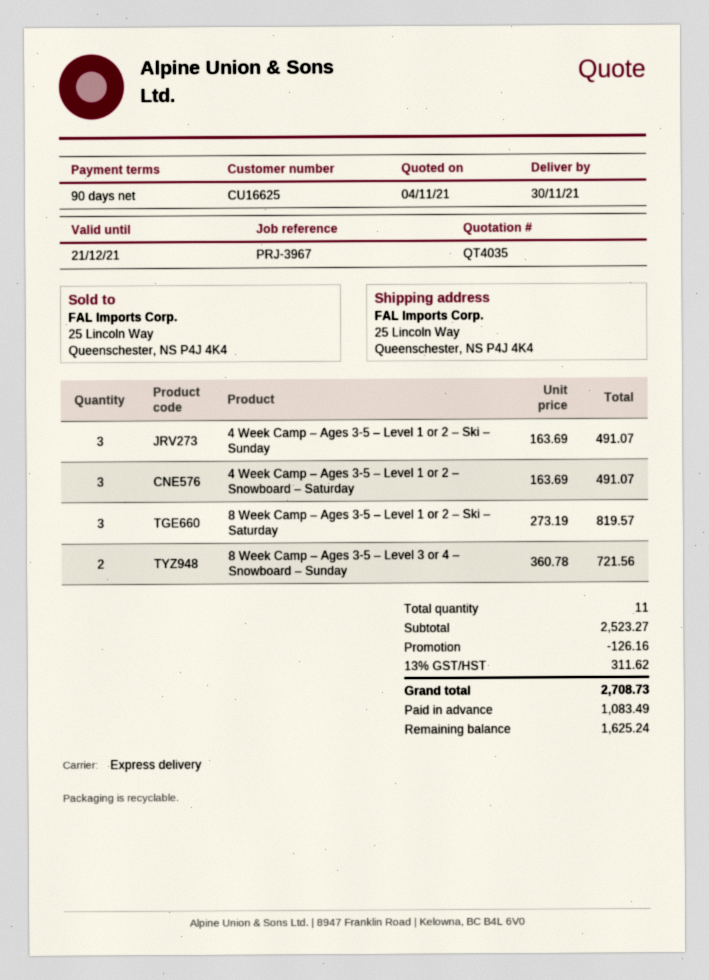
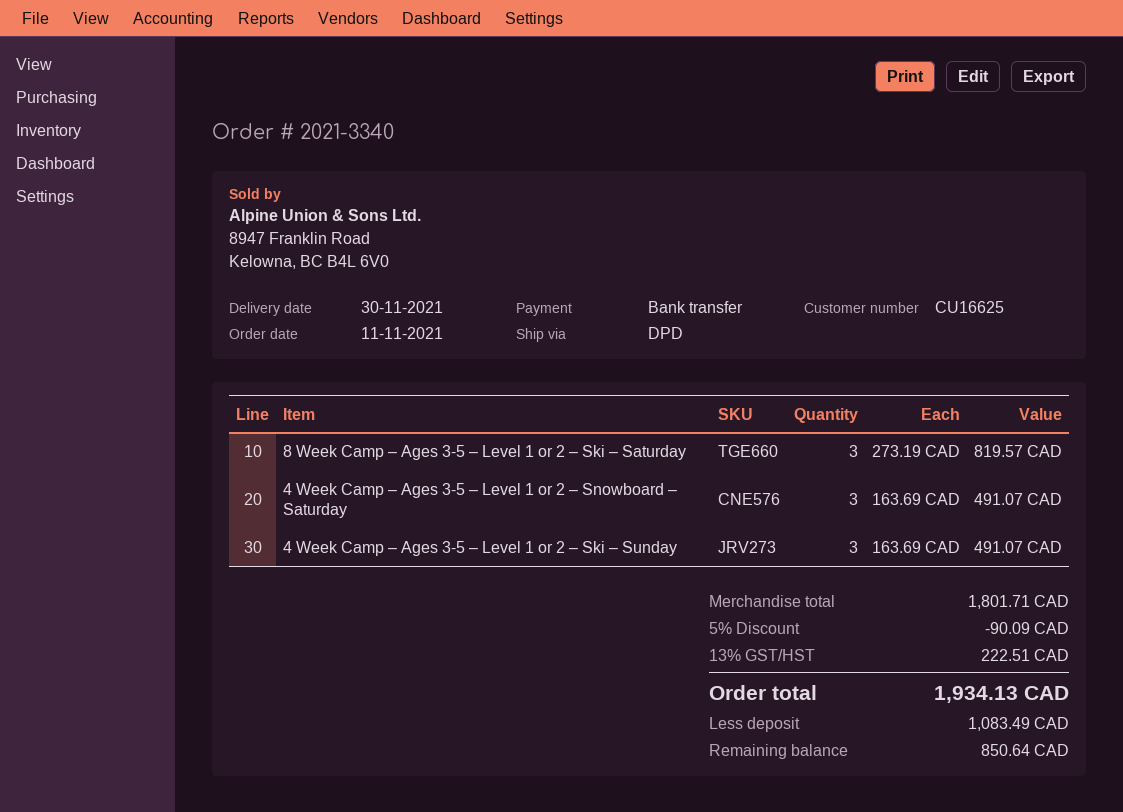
shipping method: express -> DPD
8 Week Camp – Ages 3-5 – Level 3 or 4 – Snowboard – Sunday: 2 x 360.78 = 721.56 -> none
subtotal: 2523.27 -> 1801.71
discount: 126.16 -> 90.09
tax: 13% = 311.62 -> 13% = 222.51
total: 2708.73 -> 1934.13
balance: 1625.24 -> 850.64

